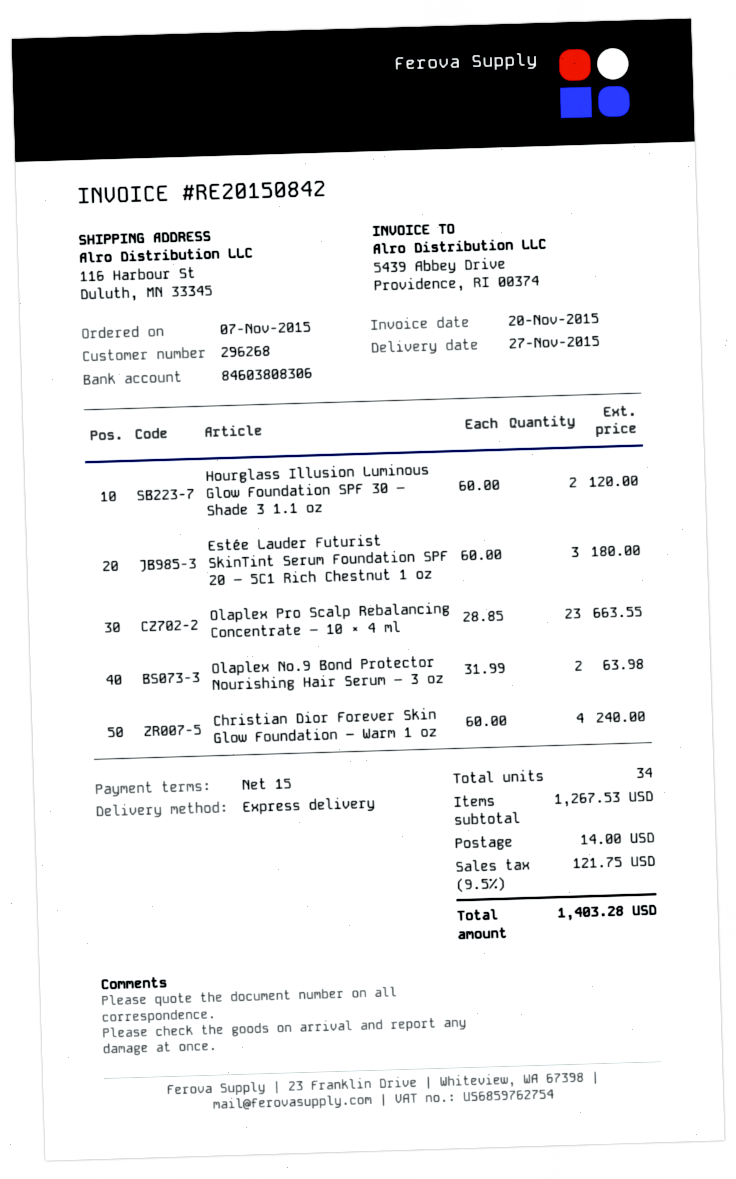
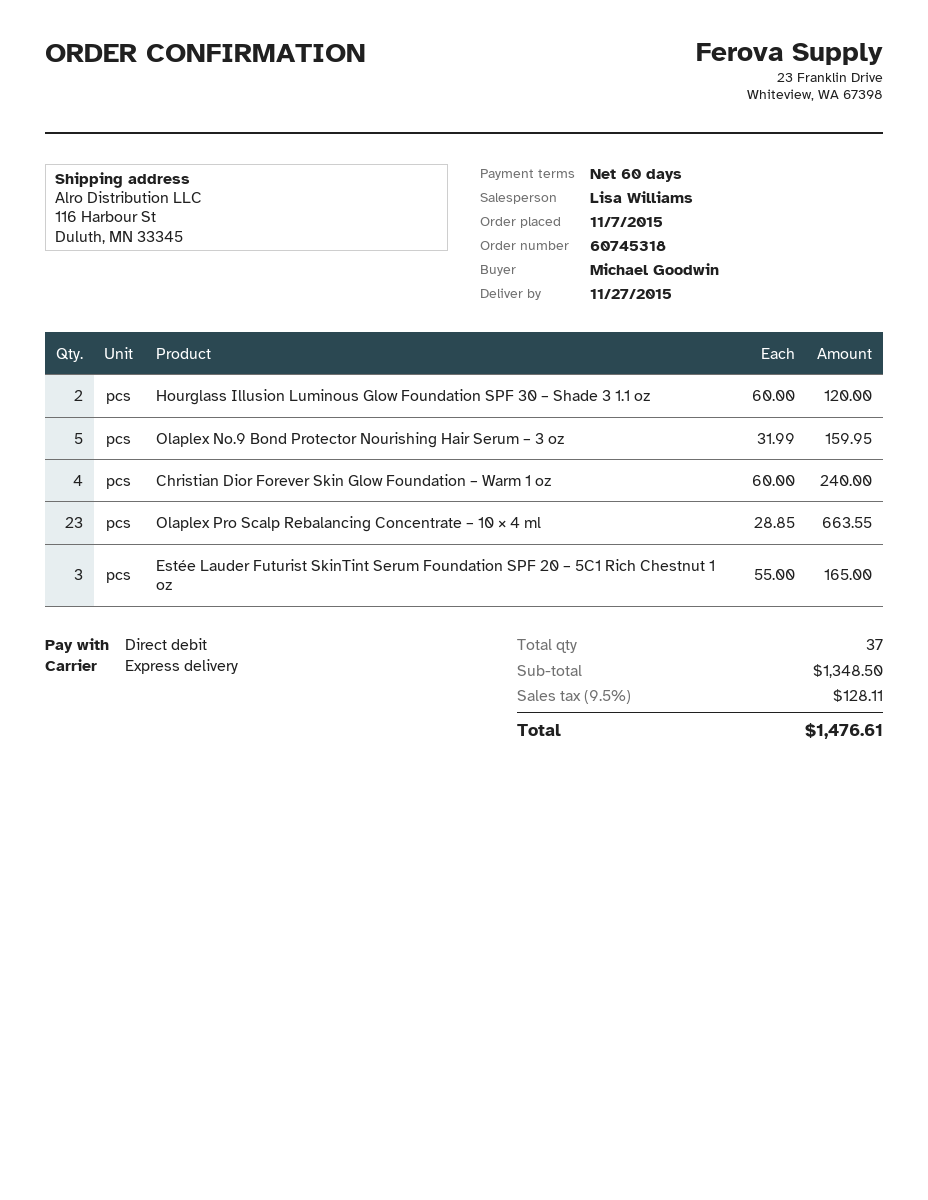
payment terms: 15 days -> 60 days
Estée Lauder Futurist SkinTint Serum Foundation SPF 20 – 5C1 Rich Chestnut 1 oz: 3 x 60.00 = 180.00 -> 3 x 55.00 = 165.00
Olaplex No.9 Bond Protector Nourishing Hair Serum – 3 oz: 2 x 31.99 = 63.98 -> 5 x 31.99 = 159.95
total quantity: 34 -> 37
subtotal: 1267.53 -> 1348.50
shipping: 14.00 -> none
tax: 9.5% = 121.75 -> 9.5% = 128.11
total: 1403.28 -> 1476.61

